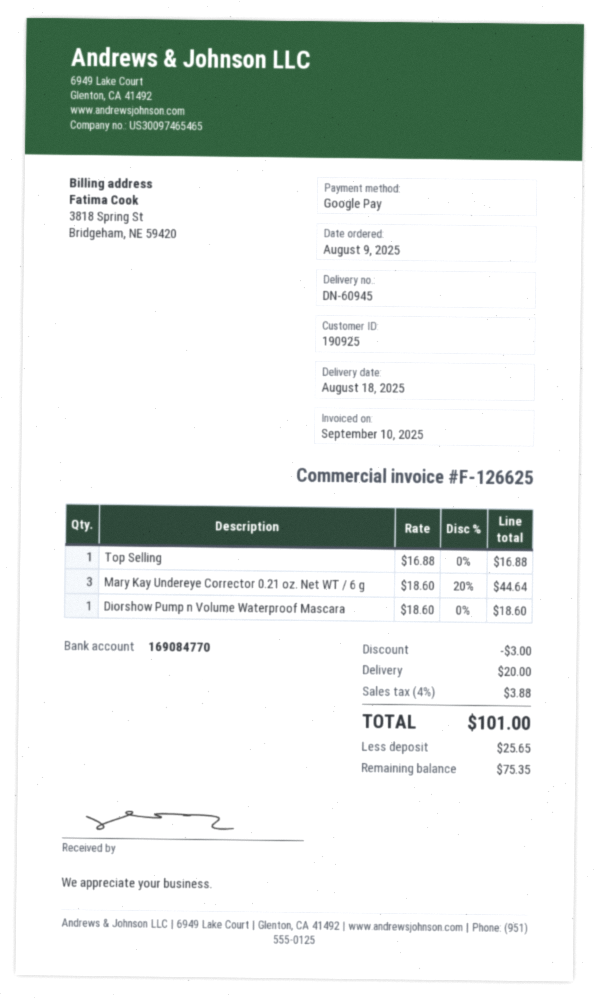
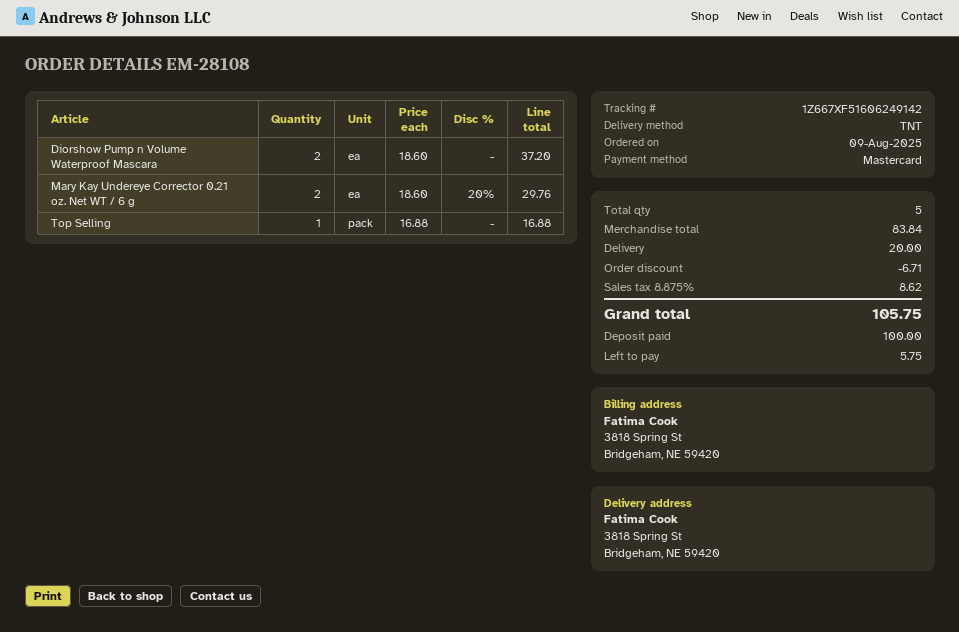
payment method: Google Pay -> Mastercard
Mary Kay Undereye Corrector 0.21 oz. Net WT / 6 g: 3 x 18.60 - 20% = 44.64 -> 2 x 18.60 - 20% = 29.76
Diorshow Pump n Volume Waterproof Mascara: 1 x 18.60 = 18.60 -> 2 x 18.60 = 37.20
discount: 3.00 -> 6.71
tax: 4% = 3.88 -> 8.875% = 8.62
total: 101.00 -> 105.75
deposit: 25.65 -> 100.00
balance: 75.35 -> 5.75

